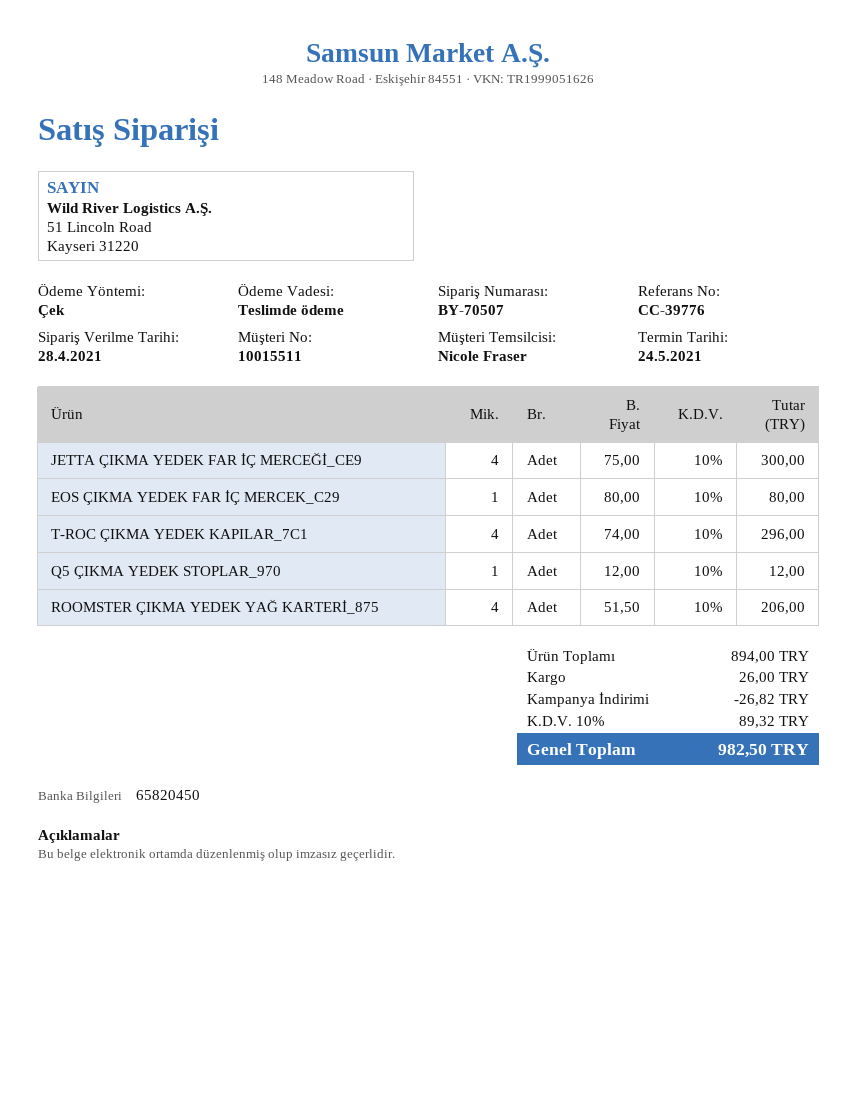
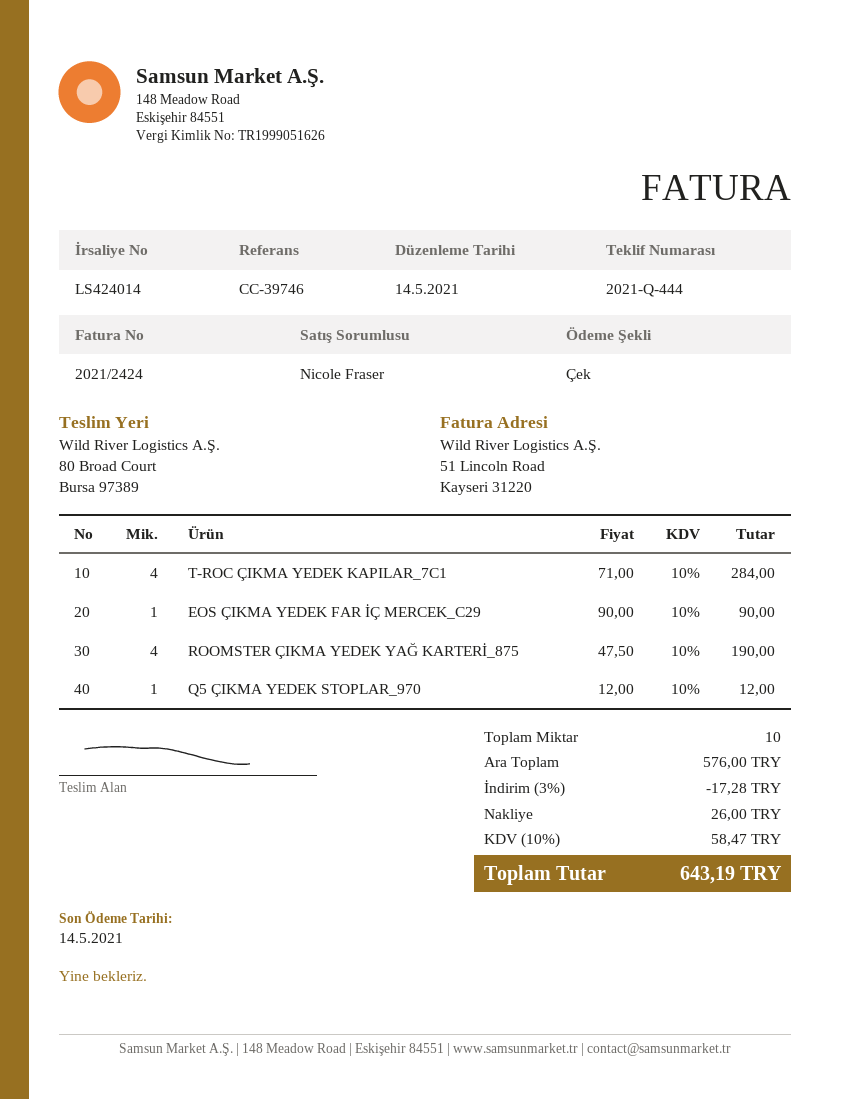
reference: CC-39776 -> CC-39746
JETTA ÇIKMA YEDEK FAR İÇ MERCEĞİ_CE9: 4 x 75.00 = 300.00 -> none
EOS ÇIKMA YEDEK FAR İÇ MERCEK_C29: 1 x 80.00 = 80.00 -> 1 x 90.00 = 90.00
T-ROC ÇIKMA YEDEK KAPILAR_7C1: 4 x 74.00 = 296.00 -> 4 x 71.00 = 284.00
ROOMSTER ÇIKMA YEDEK YAĞ KARTERİ_875: 4 x 51.50 = 206.00 -> 4 x 47.50 = 190.00
subtotal: 894.00 -> 576.00
discount: 26.82 -> 17.28
tax: 10% = 89.32 -> 10% = 58.47
total: 982.50 -> 643.19

